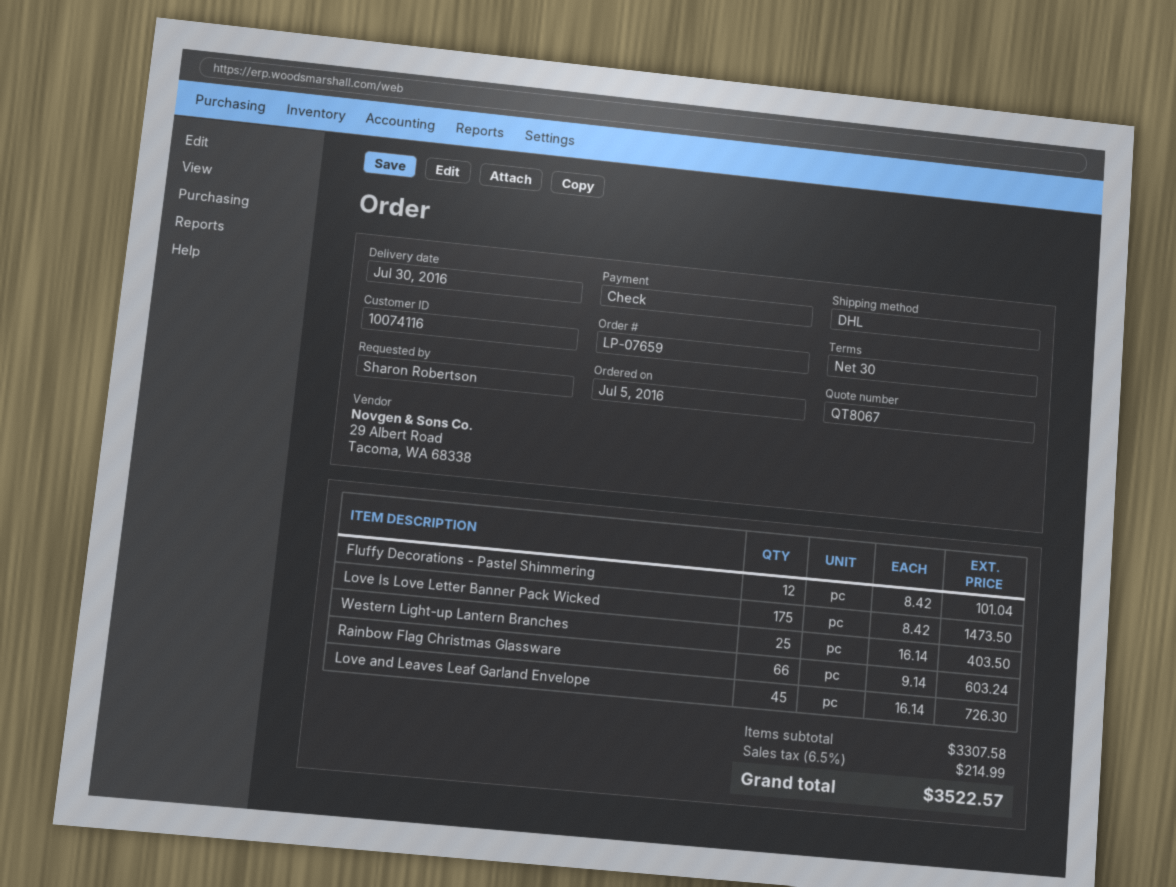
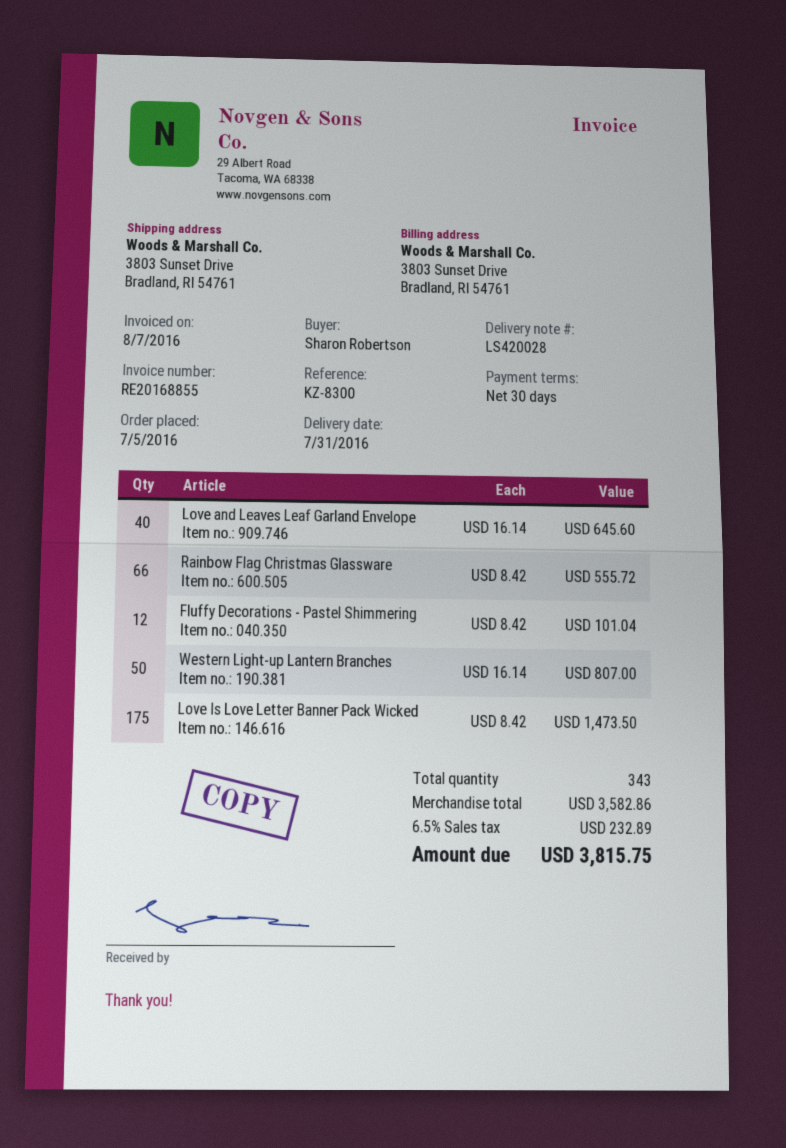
delivery date: 2016-07-30 -> 2016-07-31
Western Light-up Lantern Branches: 25 x 16.14 = 403.50 -> 50 x 16.14 = 807.00
Rainbow Flag Christmas Glassware: 66 x 9.14 = 603.24 -> 66 x 8.42 = 555.72
Love and Leaves Leaf Garland Envelope: 45 x 16.14 = 726.30 -> 40 x 16.14 = 645.60
subtotal: 3307.58 -> 3582.86
tax: 6.5% = 214.99 -> 6.5% = 232.89
total: 3522.57 -> 3815.75

